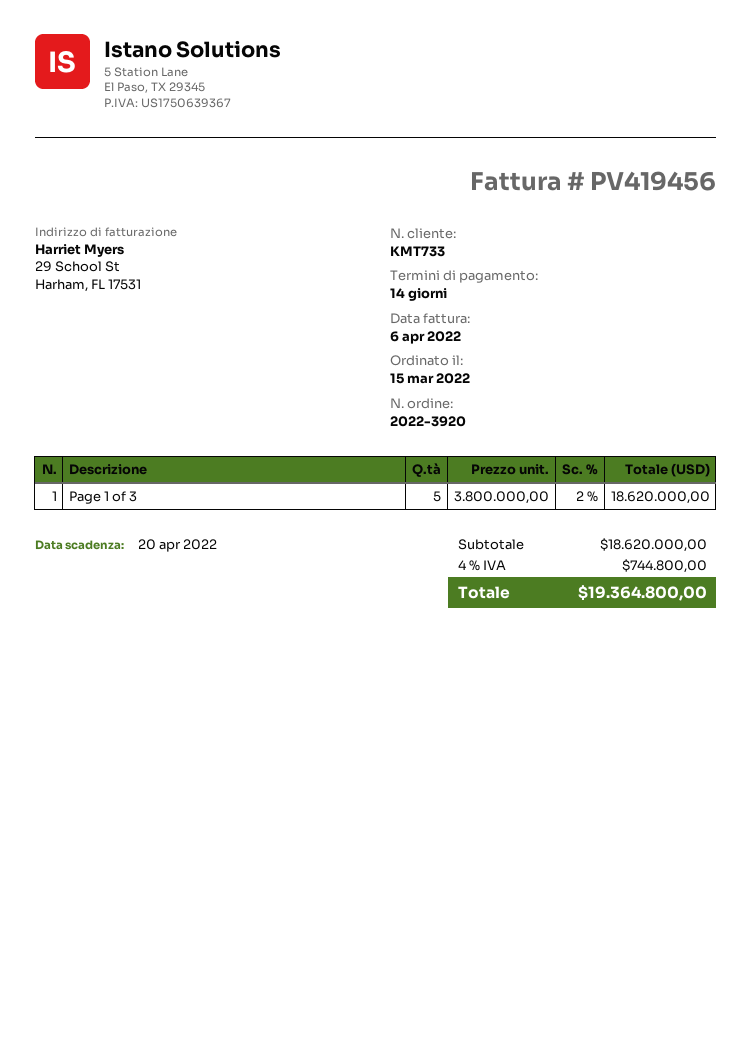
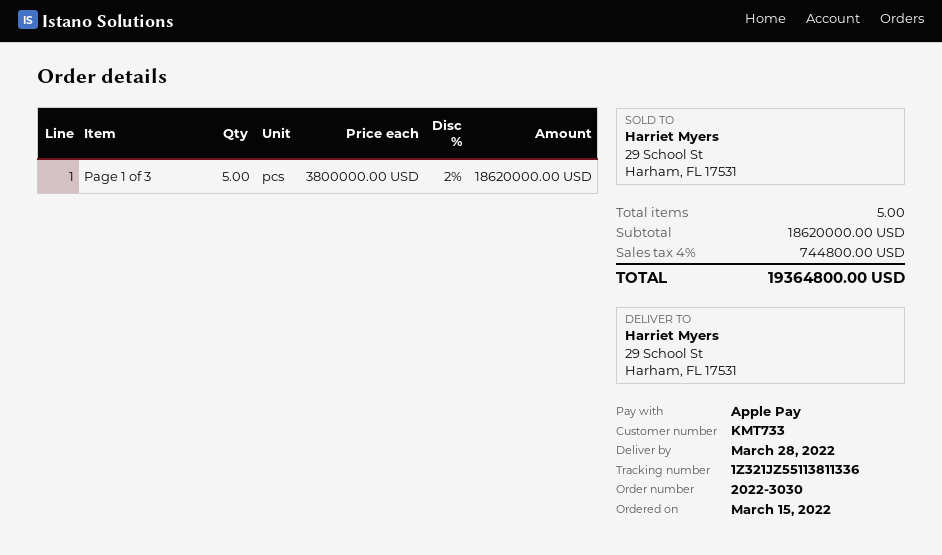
order number: 2022-3920 -> 2022-3030

